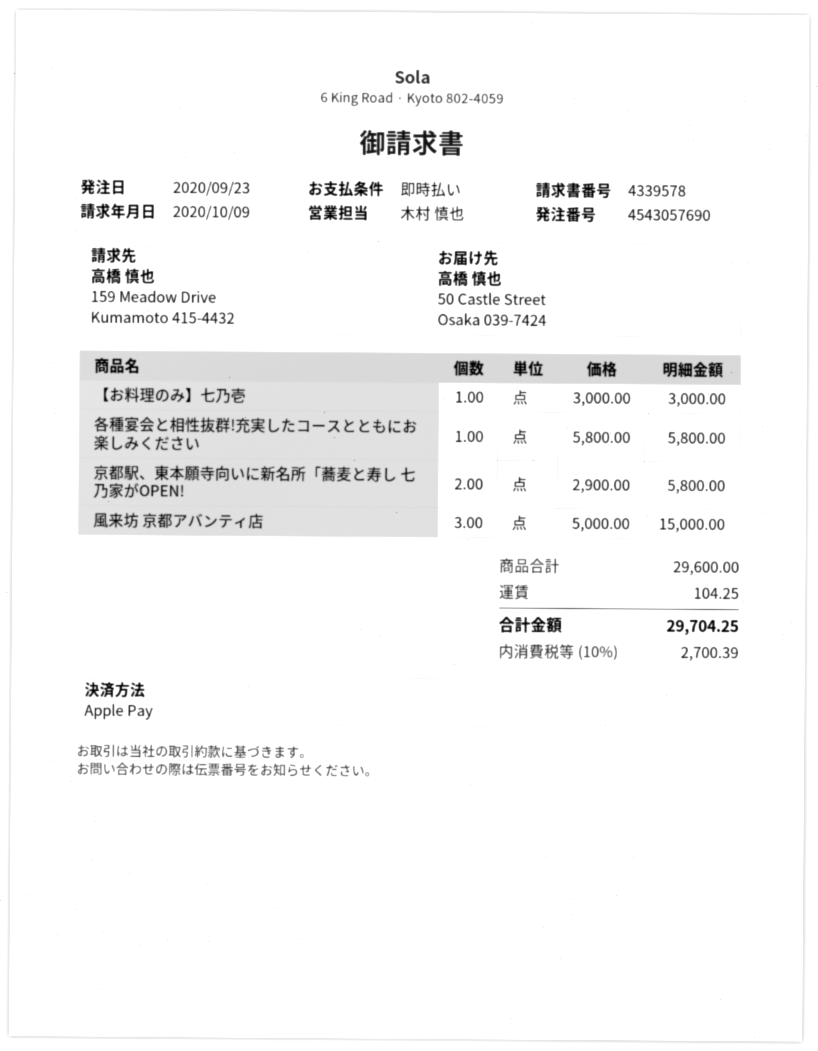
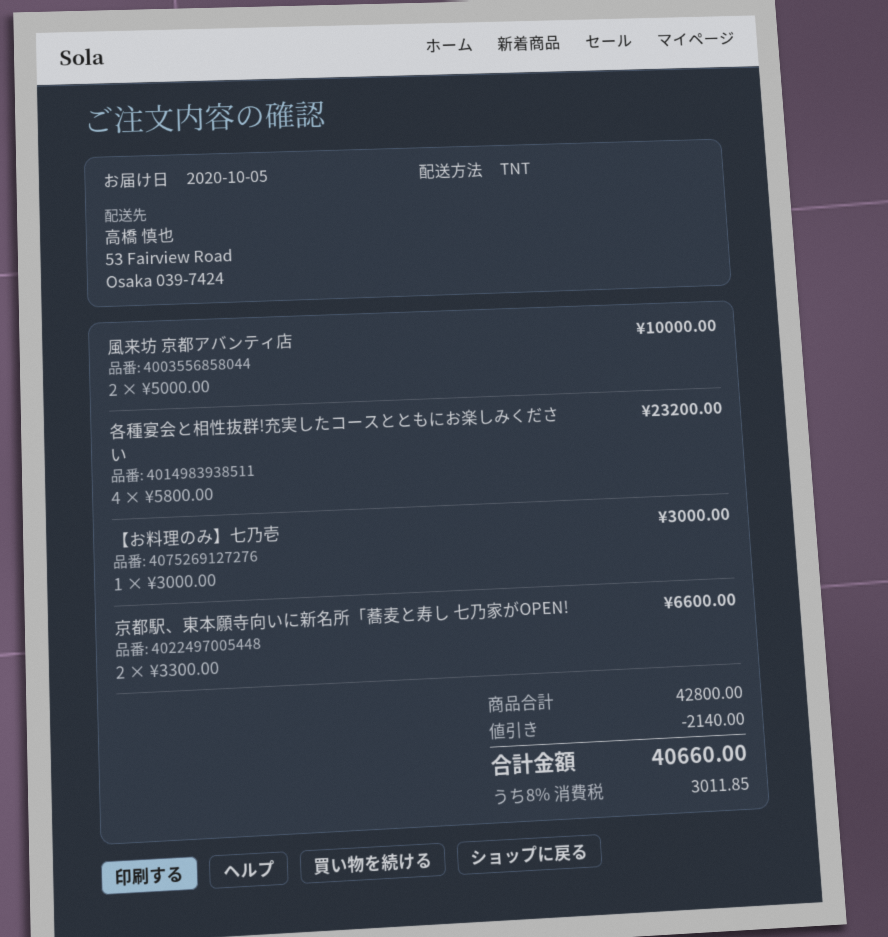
ship to: 50 Castle Street, Osaka 039-7424 -> 53 Fairview Road, Osaka 039-7424
各種宴会と相性抜群!充実したコースとともにお楽しみください: 1 x 5800.00 = 5800.00 -> 4 x 5800.00 = 23200.00
京都駅、東本願寺向いに新名所「蕎麦と寿し 七乃家がOPEN!: 2 x 2900.00 = 5800.00 -> 2 x 3300.00 = 6600.00
風来坊 京都アバンティ店: 3 x 5000.00 = 15000.00 -> 2 x 5000.00 = 10000.00
subtotal: 29600.00 -> 42800.00
discount: none -> 2140.00
shipping: 104.25 -> none
tax: 10% = 2700.39 -> 8% = 3011.85
total: 29704.25 -> 40660.00

